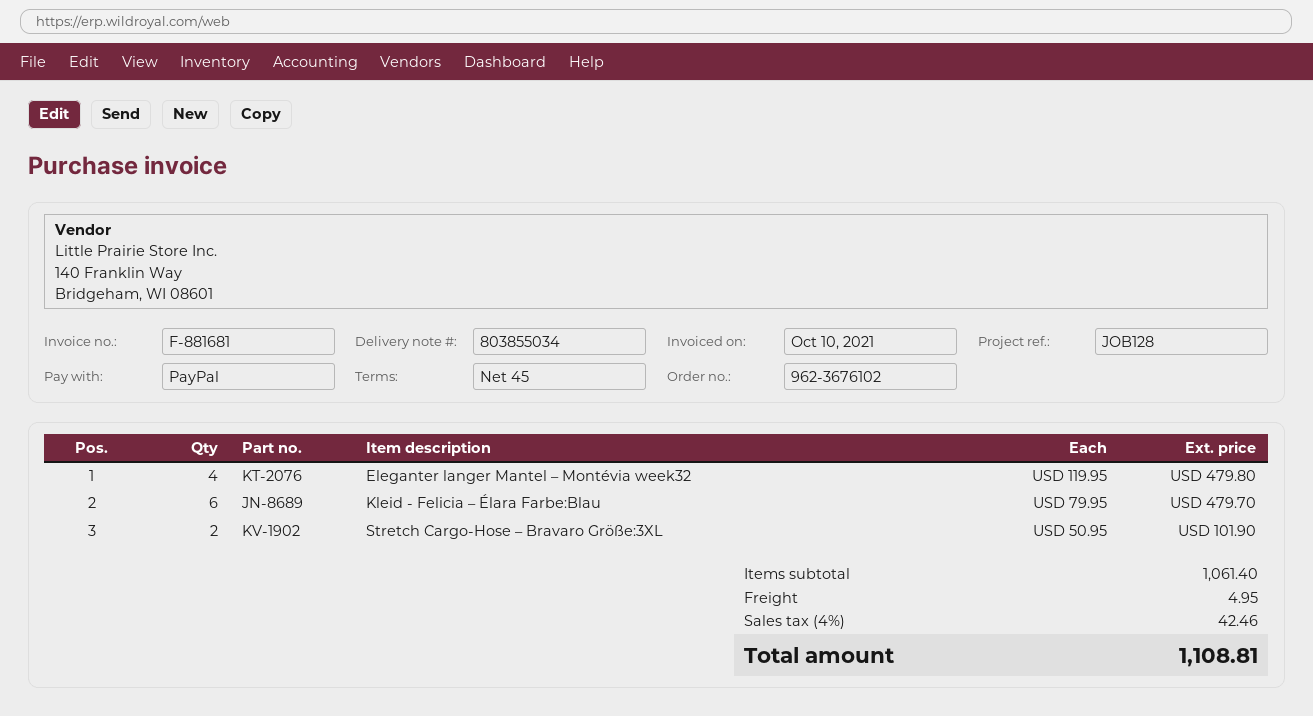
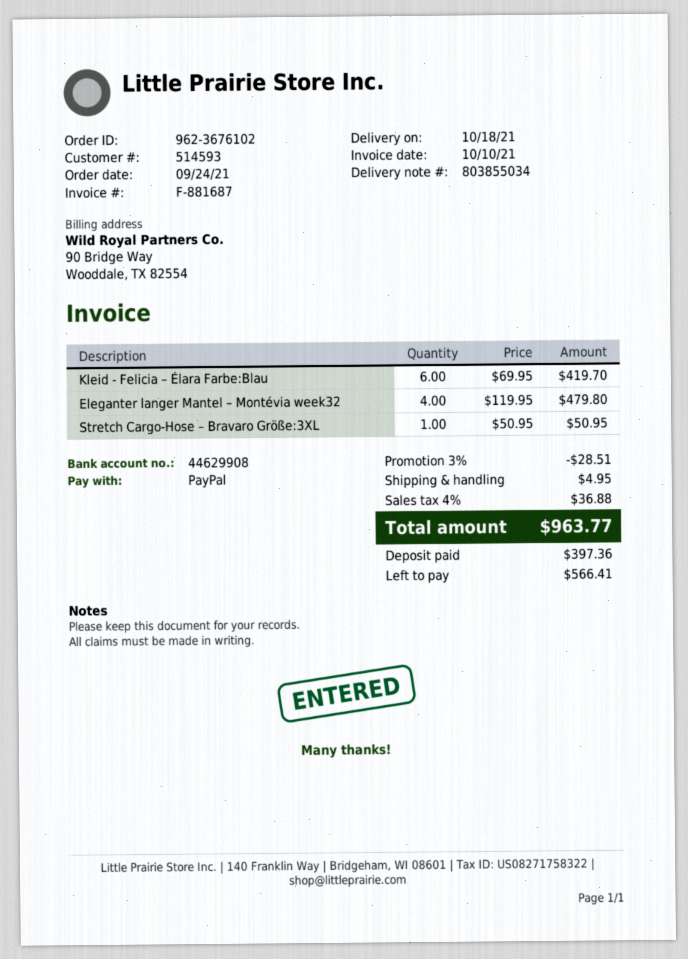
invoice number: F-881681 -> F-881687
Kleid - Felicia – Élara Farbe:Blau: 6 x 79.95 = 479.70 -> 6 x 69.95 = 419.70
Stretch Cargo-Hose – Bravaro Größe:3XL: 2 x 50.95 = 101.90 -> 1 x 50.95 = 50.95
discount: none -> 3% = 28.51
tax: 4% = 42.46 -> 4% = 36.88
total: 1108.81 -> 963.77

